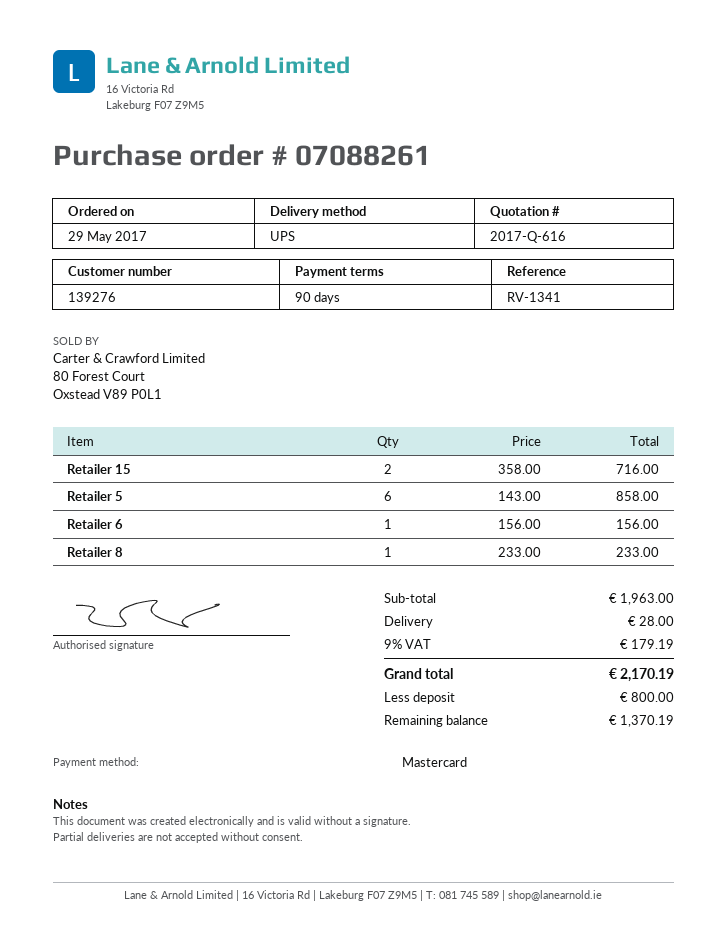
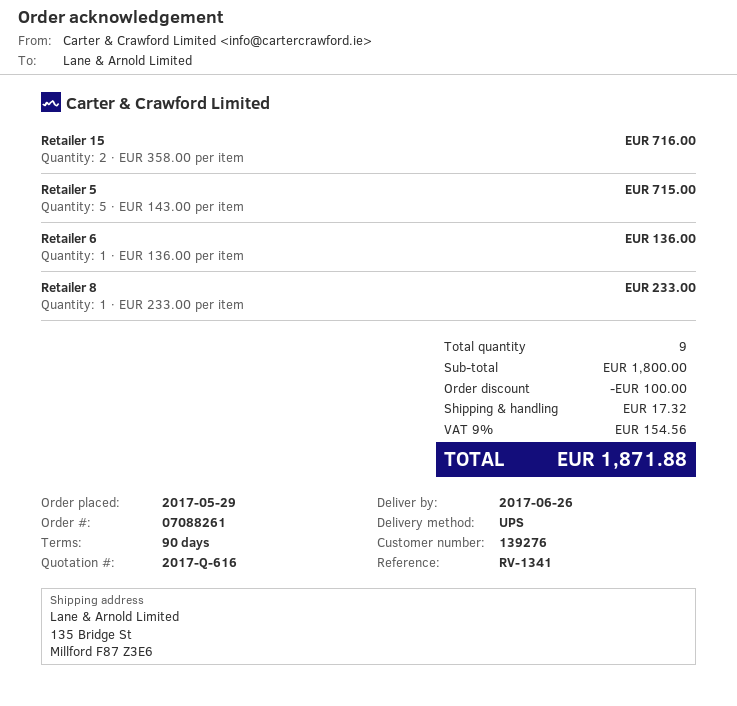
Retailer 5: 6 x 143.00 = 858.00 -> 5 x 143.00 = 715.00
Retailer 6: 1 x 156.00 = 156.00 -> 1 x 136.00 = 136.00
subtotal: 1963.00 -> 1800.00
discount: none -> 100.00
shipping: 28.00 -> 17.32
tax: 9% = 179.19 -> 9% = 154.56
total: 2170.19 -> 1871.88

